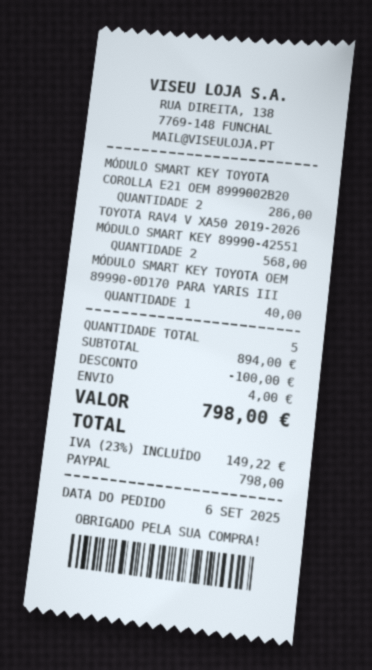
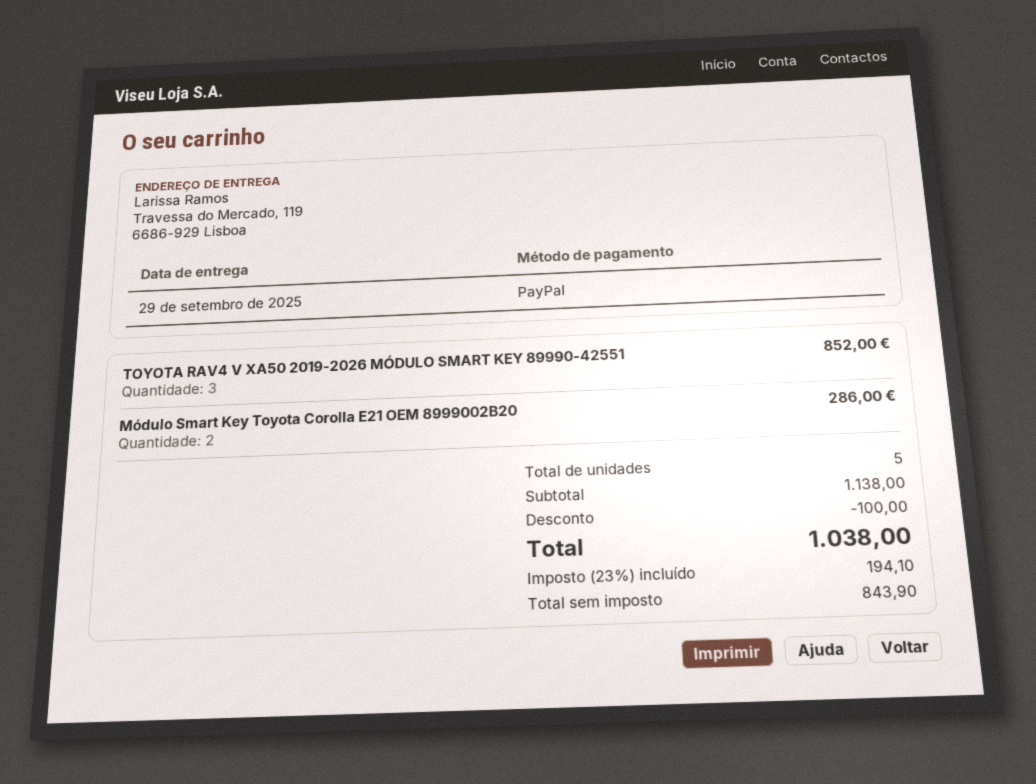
TOYOTA RAV4 V XA50 2019-2026 MÓDULO SMART KEY 89990-42551: 2 for 568.00 -> 3 for 852.00
MÓDULO SMART KEY TOYOTA OEM 89990-0D170 PARA YARIS III: 1 for 40.00 -> none
subtotal: 894.00 -> 1138.00
shipping: 4.00 -> none
tax: 23% = 149.22 -> 23% = 194.10
total: 798.00 -> 1038.00

